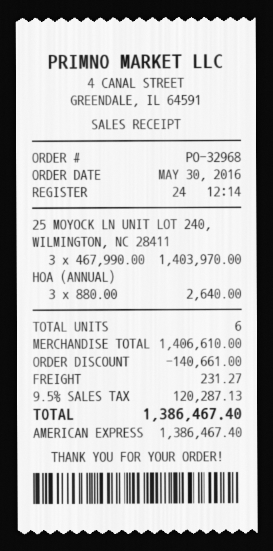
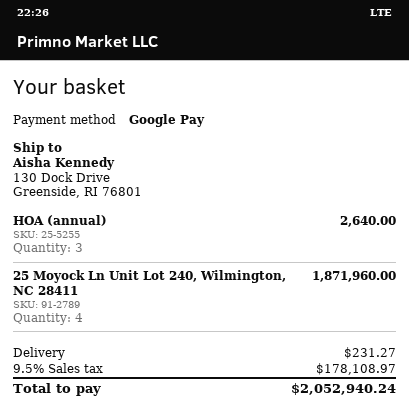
payment method: American Express -> Google Pay
25 MOYOCK LN UNIT LOT 240, WILMINGTON, NC 28411: 3 for 1403970.00 -> 4 for 1871960.00
discount: 140661.00 -> none
tax: 9.5% = 120287.13 -> 9.5% = 178108.97
total: 1386467.40 -> 2052940.24

